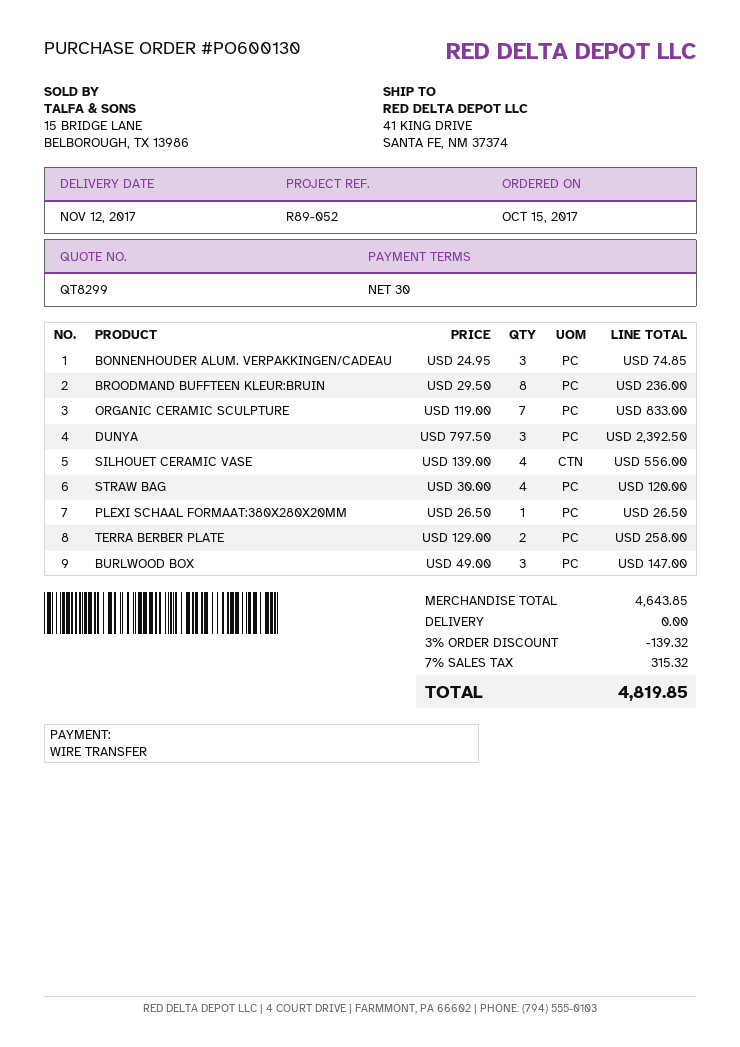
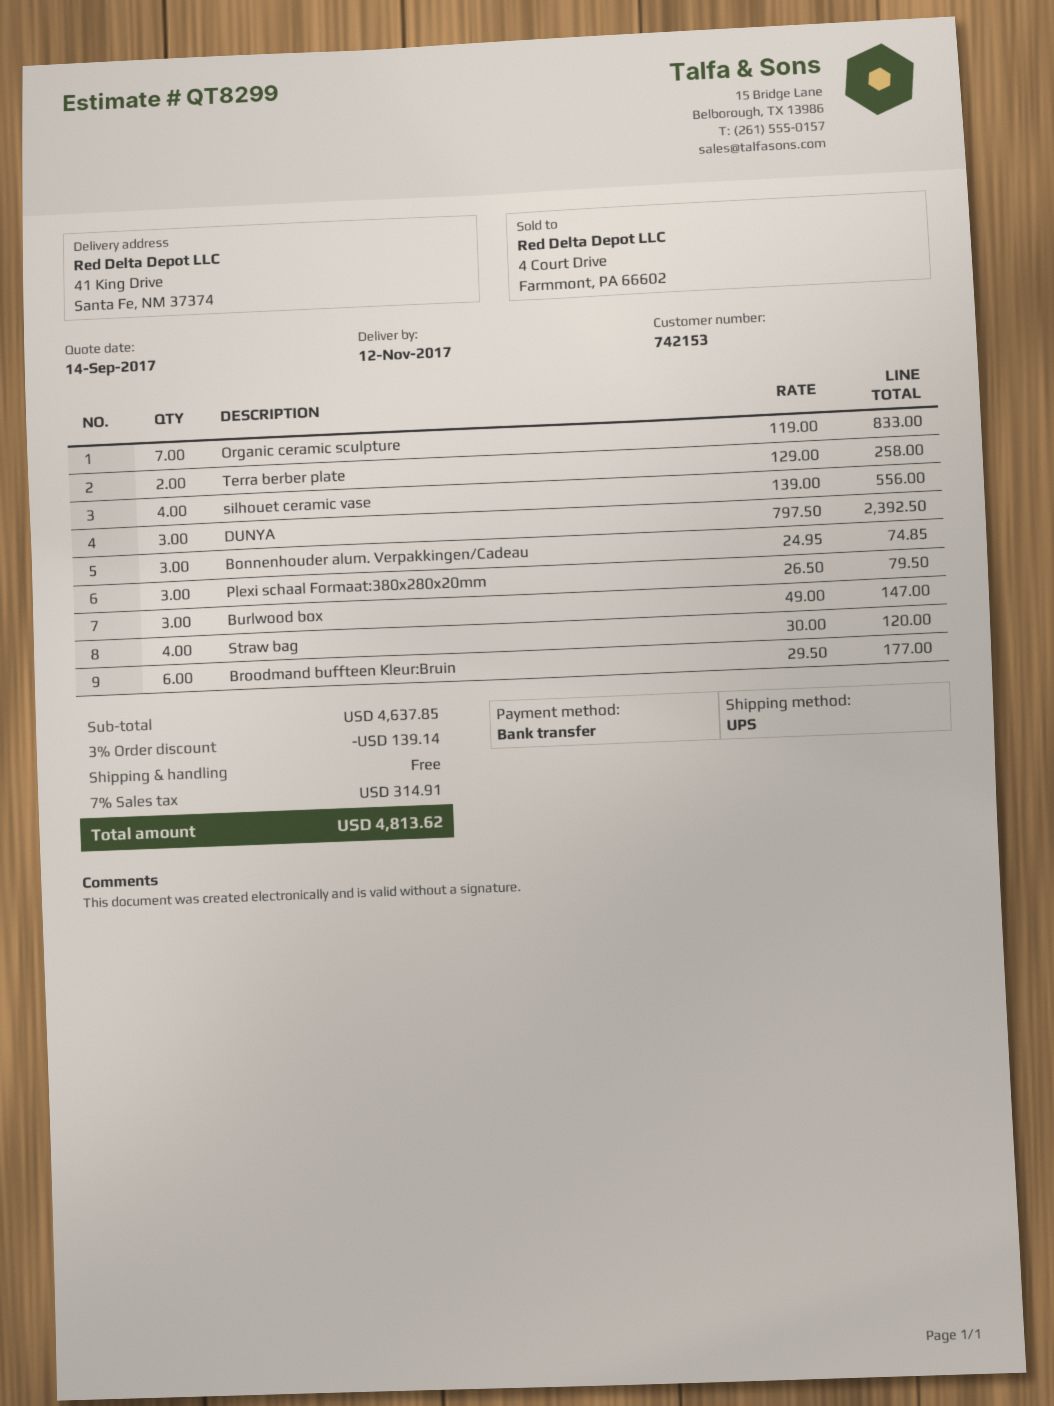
BROODMAND BUFFTEEN KLEUR:BRUIN: 8 x 29.50 = 236.00 -> 6 x 29.50 = 177.00
PLEXI SCHAAL FORMAAT:380X280X20MM: 1 x 26.50 = 26.50 -> 3 x 26.50 = 79.50
subtotal: 4643.85 -> 4637.85
discount: 3% = 139.32 -> 3% = 139.14
tax: 7% = 315.32 -> 7% = 314.91
total: 4819.85 -> 4813.62

